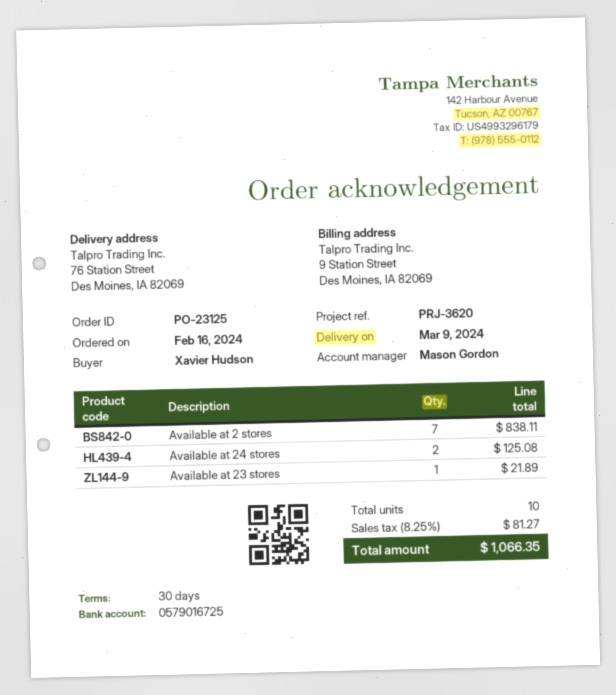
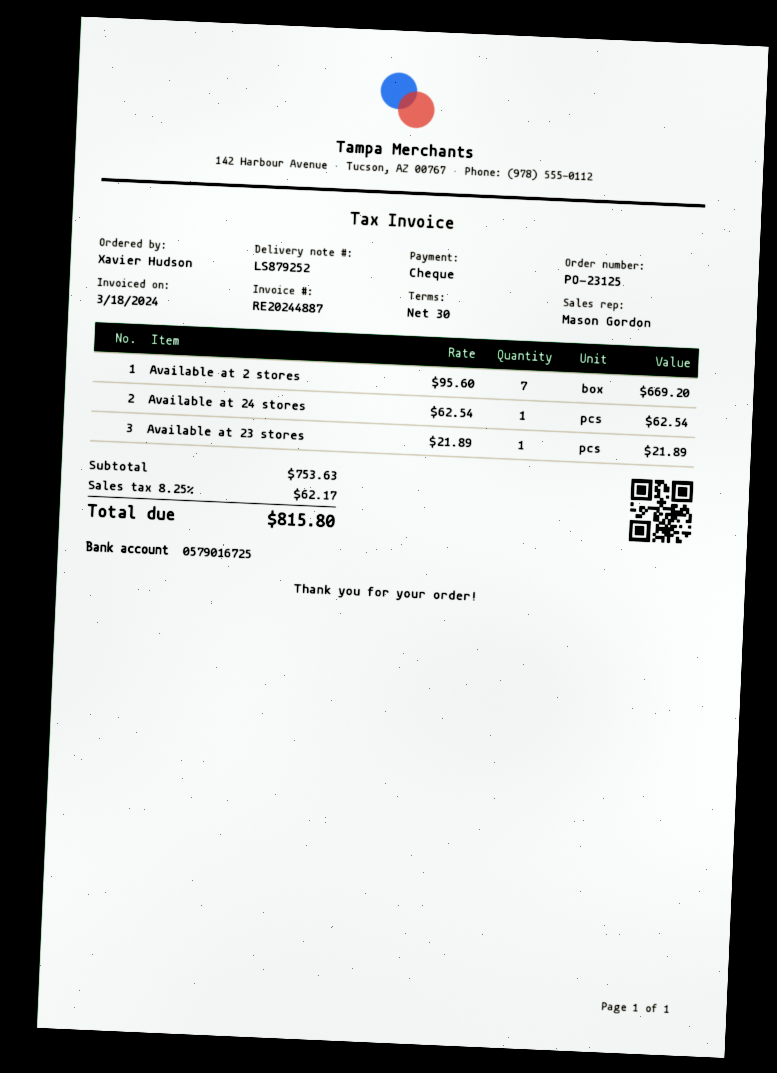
Available at 2 stores: 7 for 838.11 -> 7 for 669.20
Available at 24 stores: 2 for 125.08 -> 1 for 62.54
tax: 8.25% = 81.27 -> 8.25% = 62.17
total: 1066.35 -> 815.80

